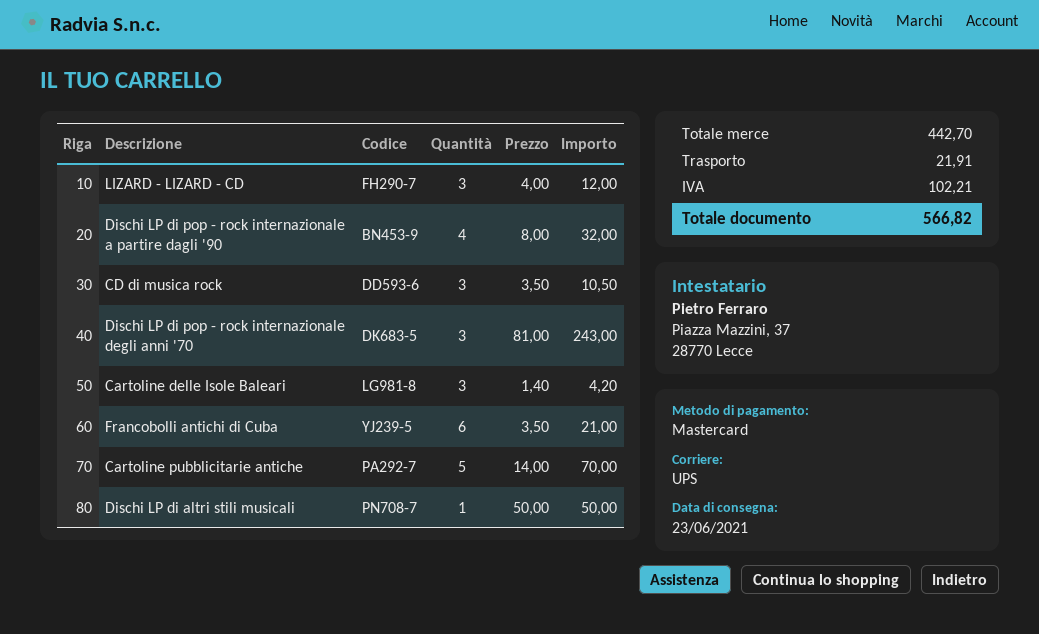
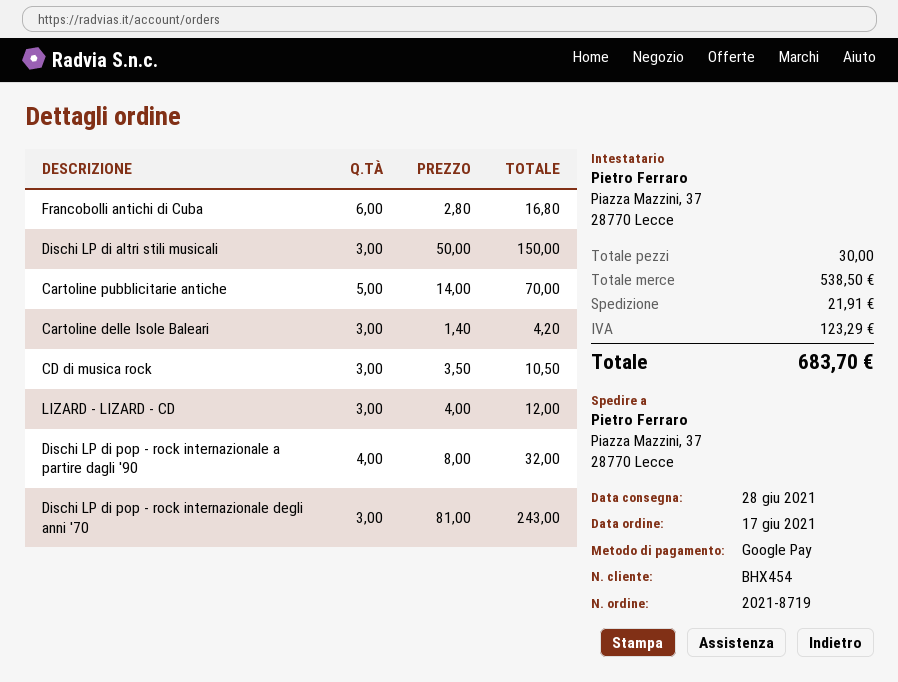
delivery date: 2021-06-23 -> 2021-06-28
payment method: Mastercard -> Google Pay
Francobolli antichi di Cuba: 6 x 3.50 = 21.00 -> 6 x 2.80 = 16.80
Dischi LP di altri stili musicali: 1 x 50.00 = 50.00 -> 3 x 50.00 = 150.00
subtotal: 442.70 -> 538.50
tax: 102.21 -> 123.29
total: 566.82 -> 683.70

